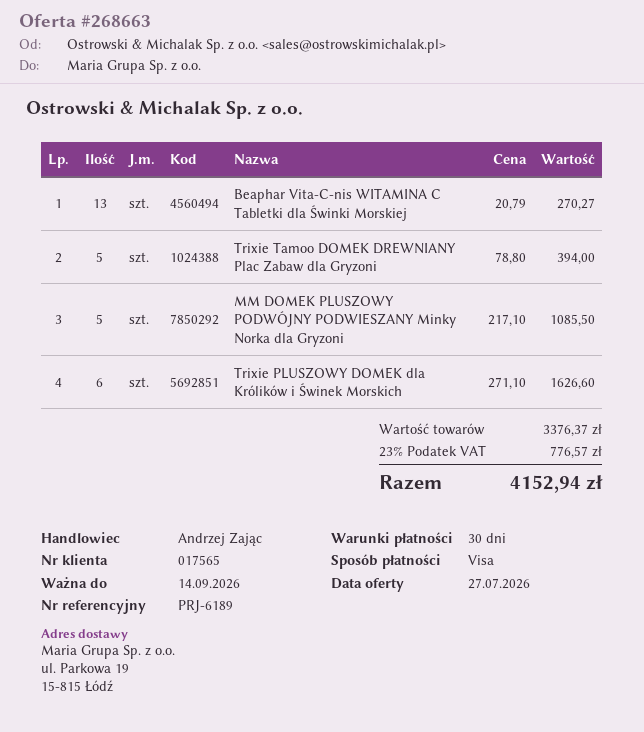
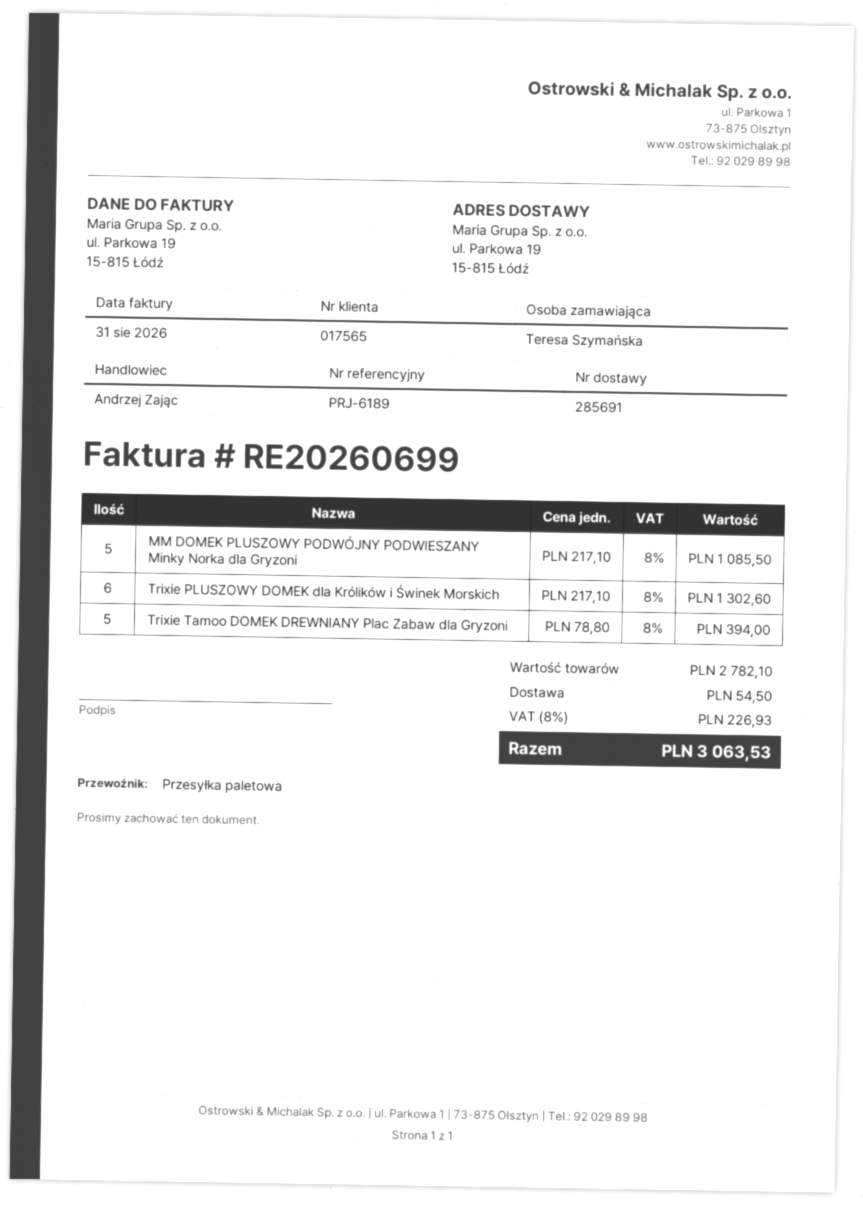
Beaphar Vita-C-nis WITAMINA C Tabletki dla Świnki Morskiej: 13 x 20.79 = 270.27 -> none
Trixie PLUSZOWY DOMEK dla Królików i Świnek Morskich: 6 x 271.10 = 1626.60 -> 6 x 217.10 = 1302.60
subtotal: 3376.37 -> 2782.10
shipping: none -> 54.50
tax: 23% = 776.57 -> 8% = 226.93
total: 4152.94 -> 3063.53

